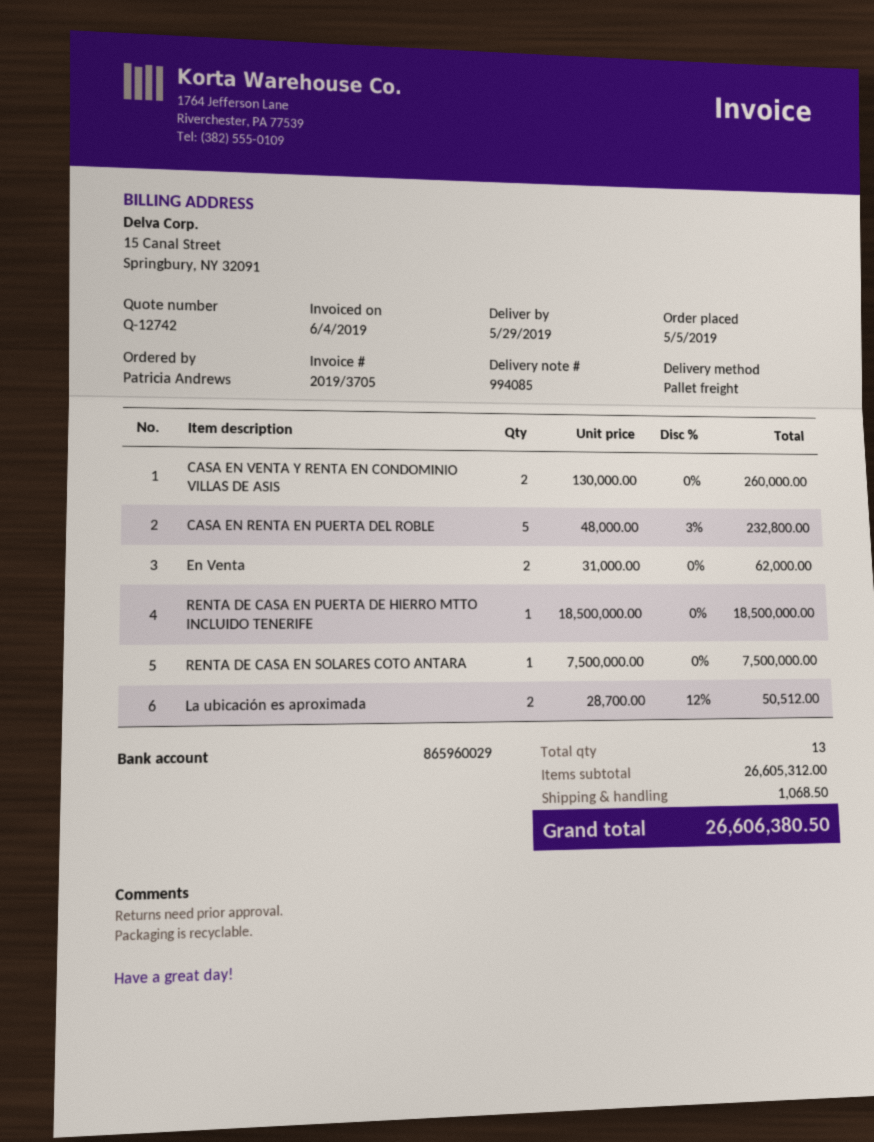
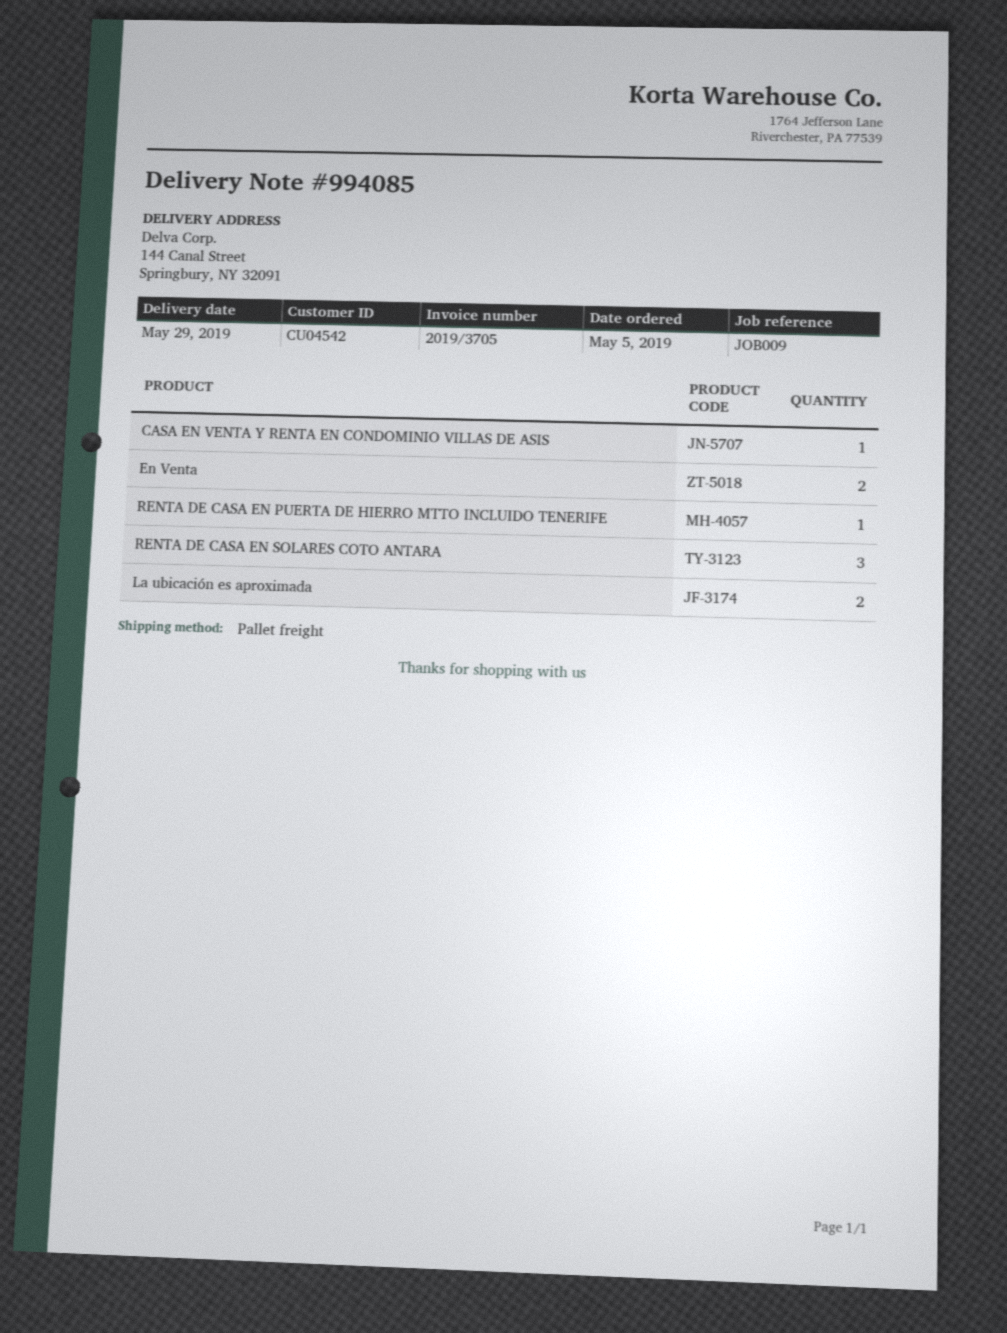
CASA EN VENTA Y RENTA EN CONDOMINIO VILLAS DE ASIS: 2 -> 1
CASA EN RENTA EN PUERTA DEL ROBLE: 5 -> none
RENTA DE CASA EN SOLARES COTO ANTARA: 1 -> 3

